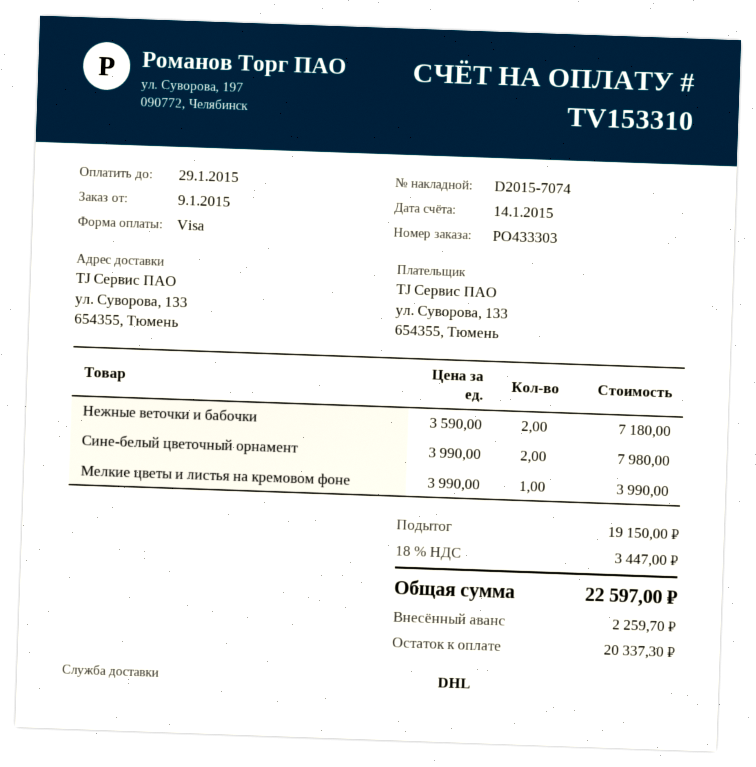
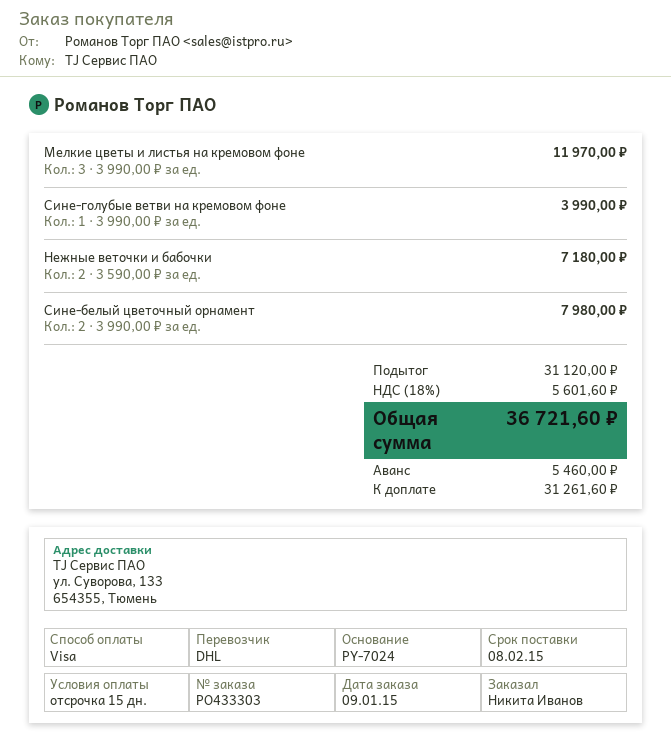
Мелкие цветы и листья на кремовом фоне: 1 x 3990.00 = 3990.00 -> 3 x 3990.00 = 11970.00
Сине-голубые ветви на кремовом фоне: none -> 1 x 3990.00 = 3990.00
subtotal: 19150.00 -> 31120.00
tax: 18% = 3447.00 -> 18% = 5601.60
total: 22597.00 -> 36721.60
deposit: 2259.70 -> 5460.00
balance: 20337.30 -> 31261.60

